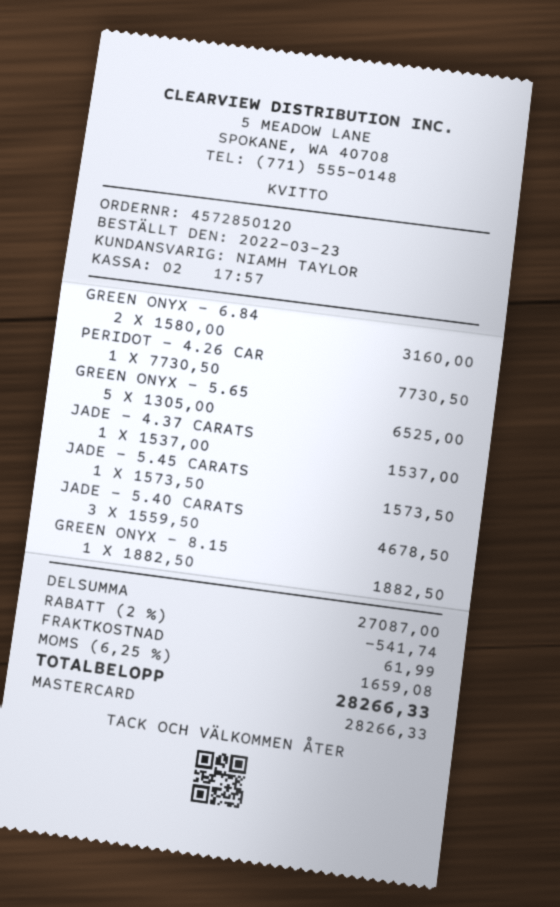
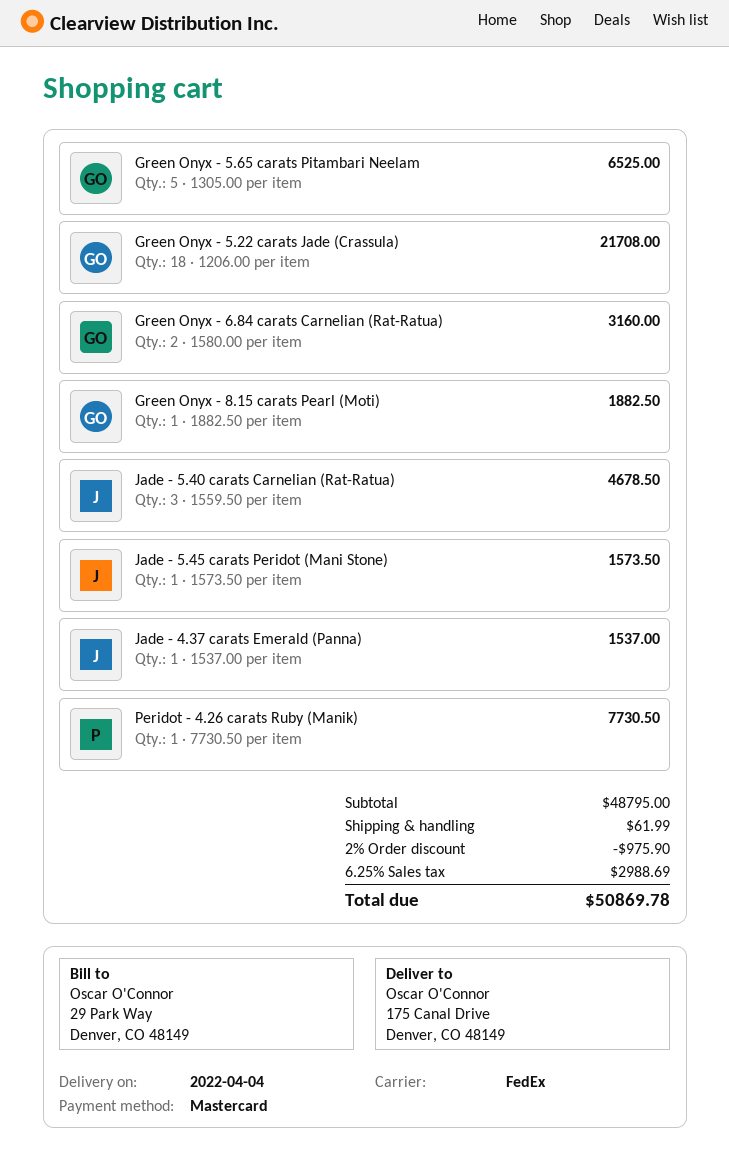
Green Onyx - 5.22 carats Jade (Crassula): none -> 18 x 1206.00 = 21708.00
subtotal: 27087.00 -> 48795.00
discount: 2% = 541.74 -> 2% = 975.90
tax: 6.25% = 1659.08 -> 6.25% = 2988.69
total: 28266.33 -> 50869.78

